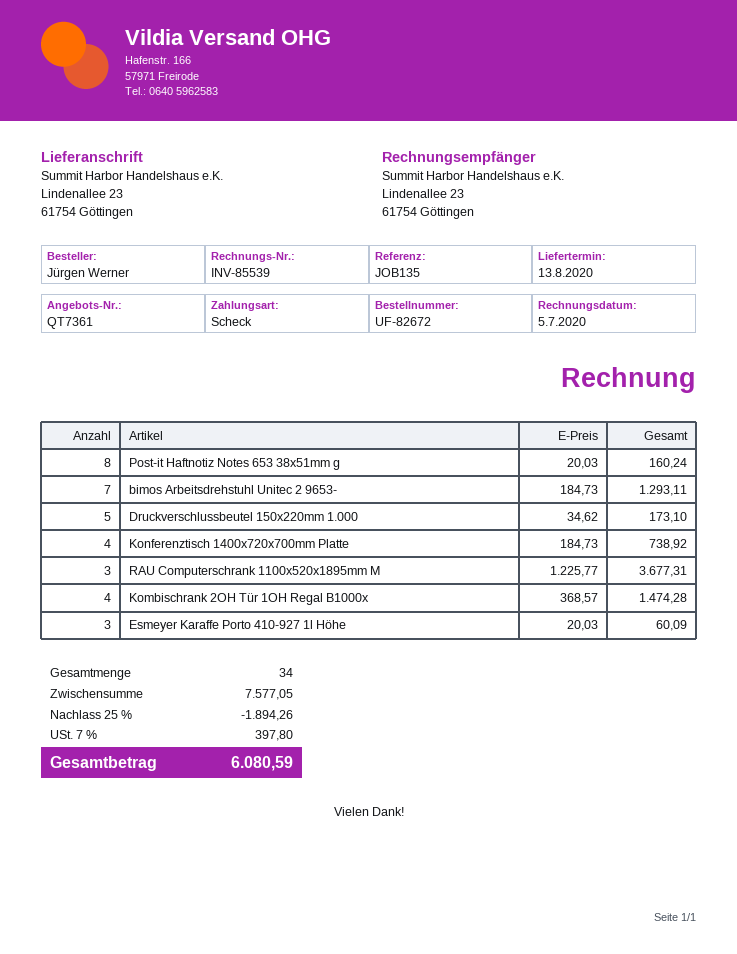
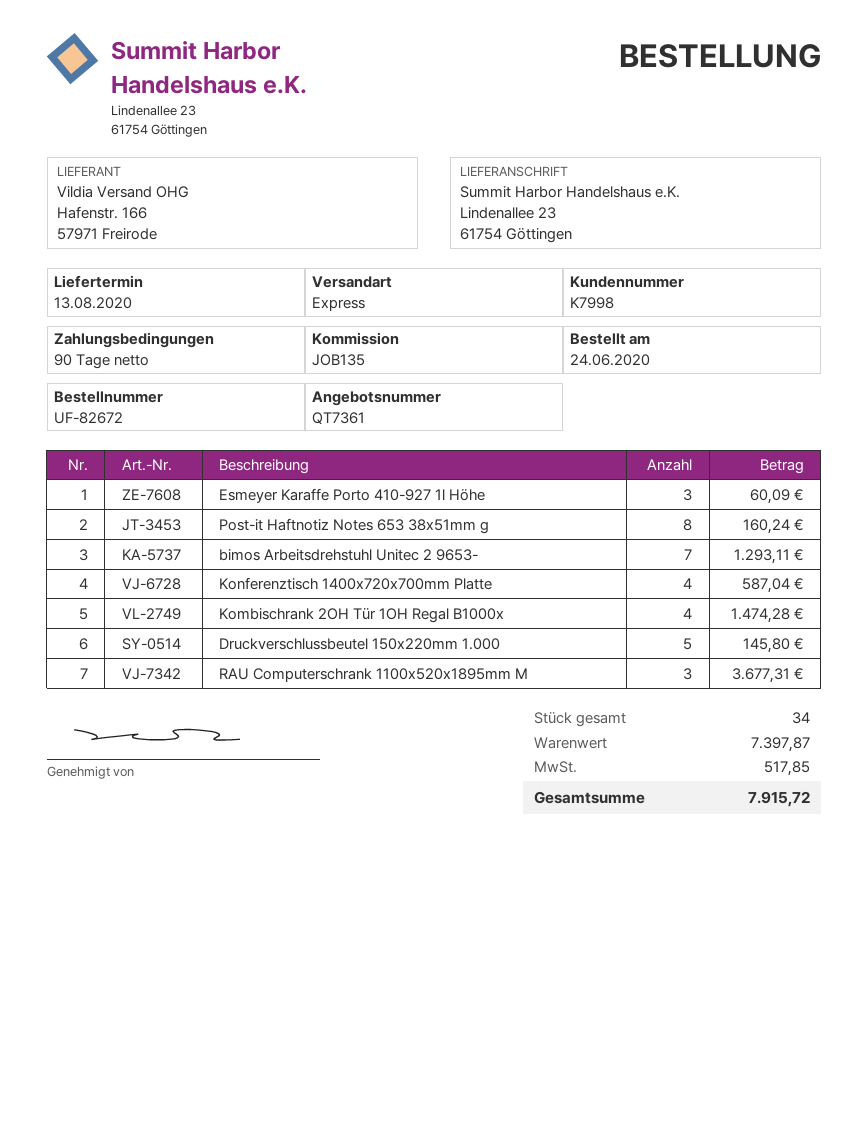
Druckverschlussbeutel 150x220mm 1.000: 5 for 173.10 -> 5 for 145.80
Konferenztisch 1400x720x700mm Platte: 4 for 738.92 -> 4 for 587.04
subtotal: 7577.05 -> 7397.87
discount: 25% = 1894.26 -> none
tax: 397.80 -> 517.85
total: 6080.59 -> 7915.72

